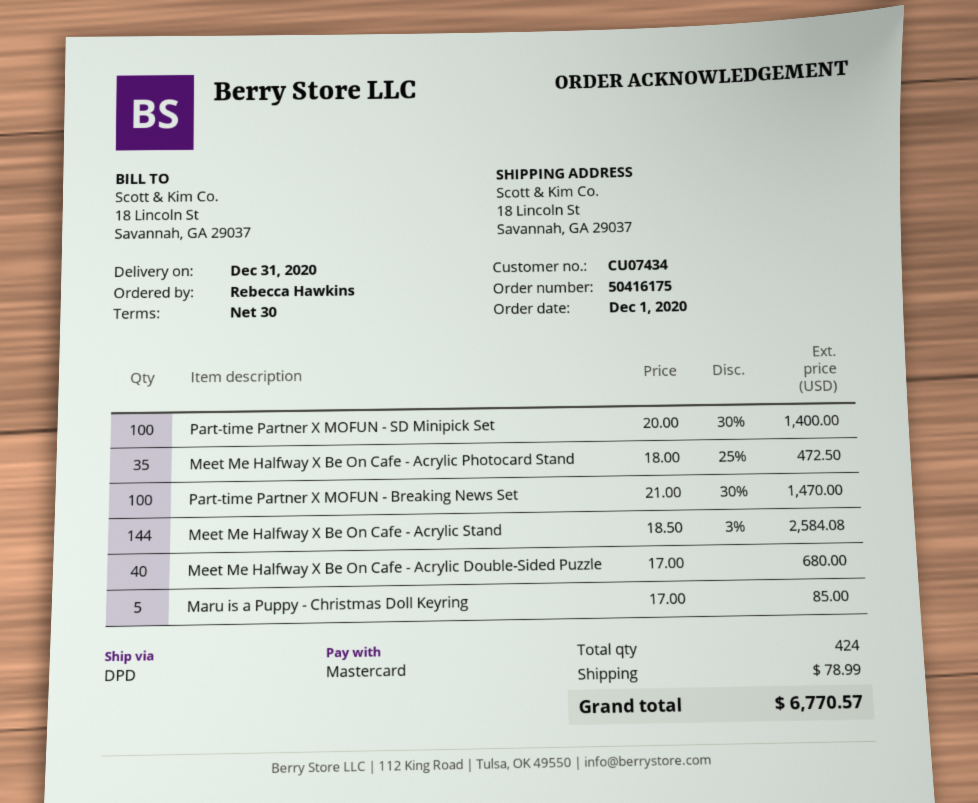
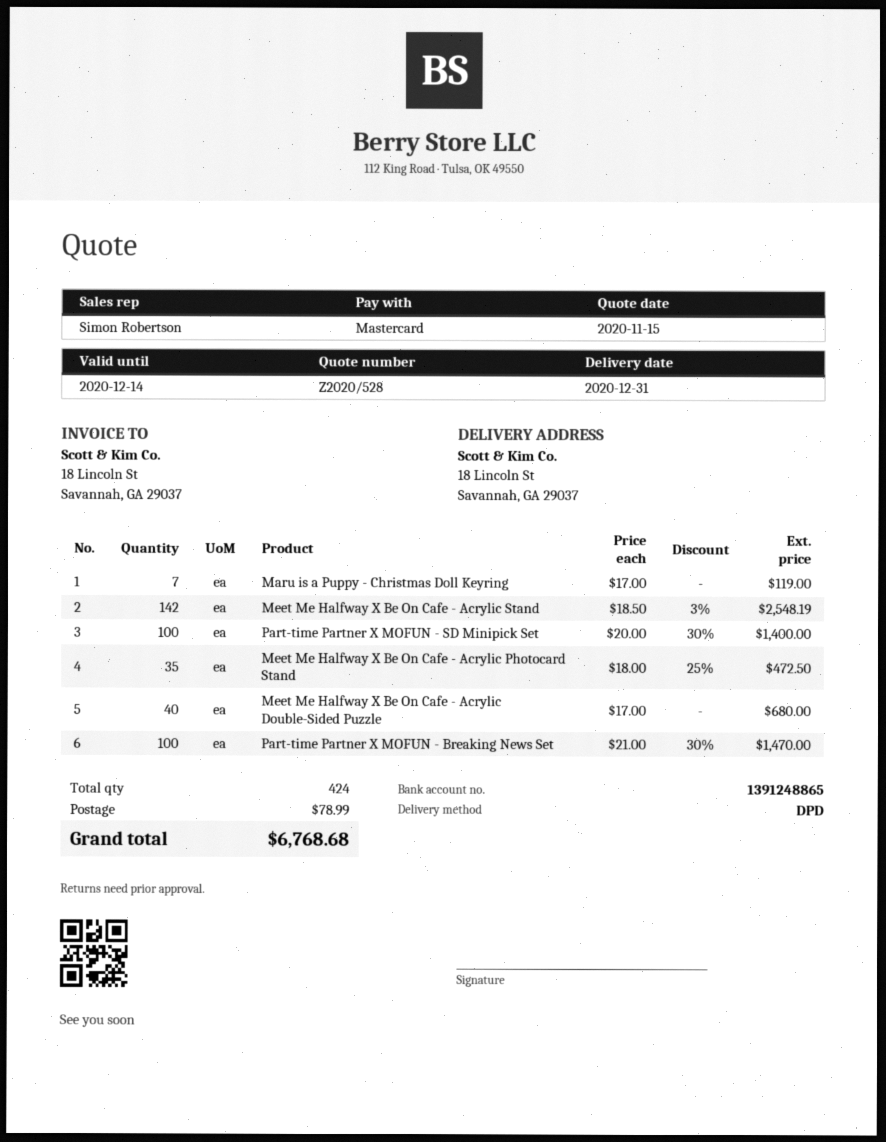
Meet Me Halfway X Be On Cafe - Acrylic Stand: 144 x 18.50 - 3% = 2584.08 -> 142 x 18.50 - 3% = 2548.19
Maru is a Puppy - Christmas Doll Keyring: 5 x 17.00 = 85.00 -> 7 x 17.00 = 119.00
total: 6770.57 -> 6768.68

